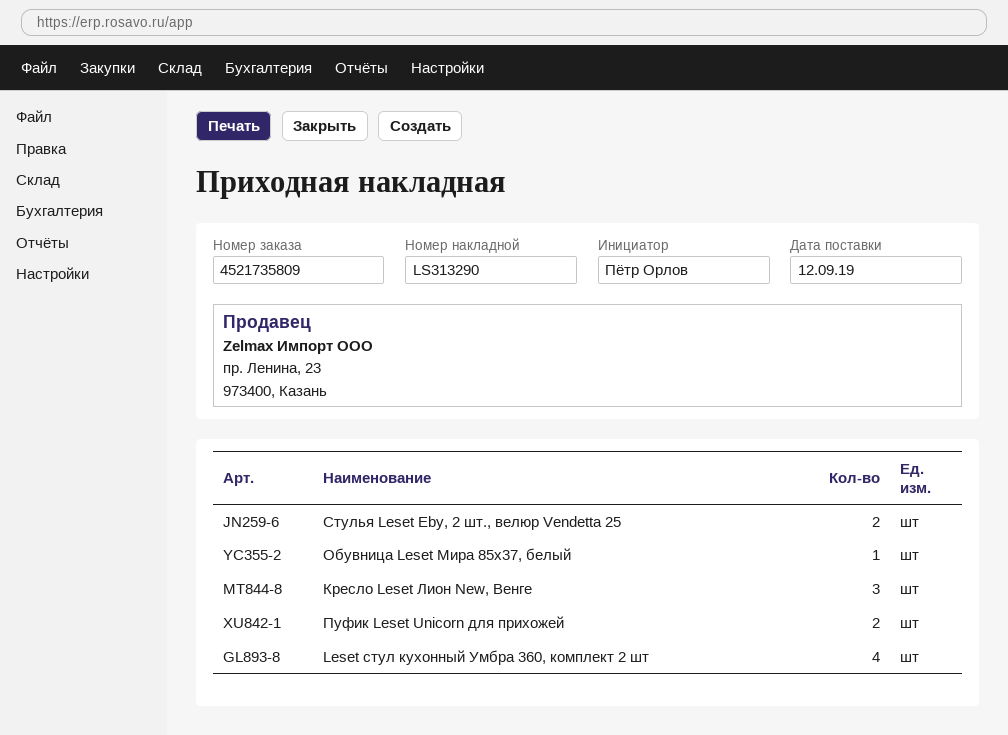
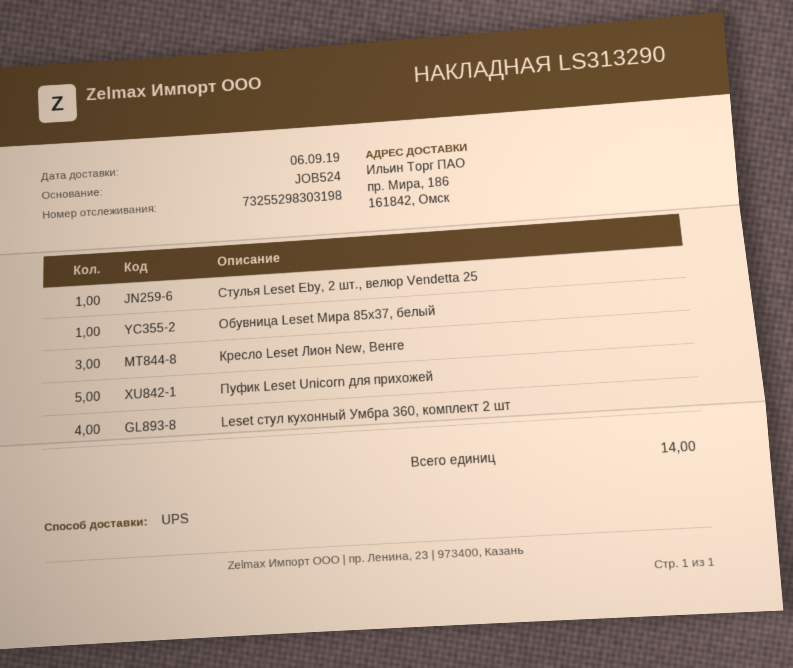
delivery date: 2019-09-12 -> 2019-09-06
Стулья Leset Eby, 2 шт., велюр Vendetta 25: 2 -> 1
Пуфик Leset Unicorn для прихожей: 2 -> 5

